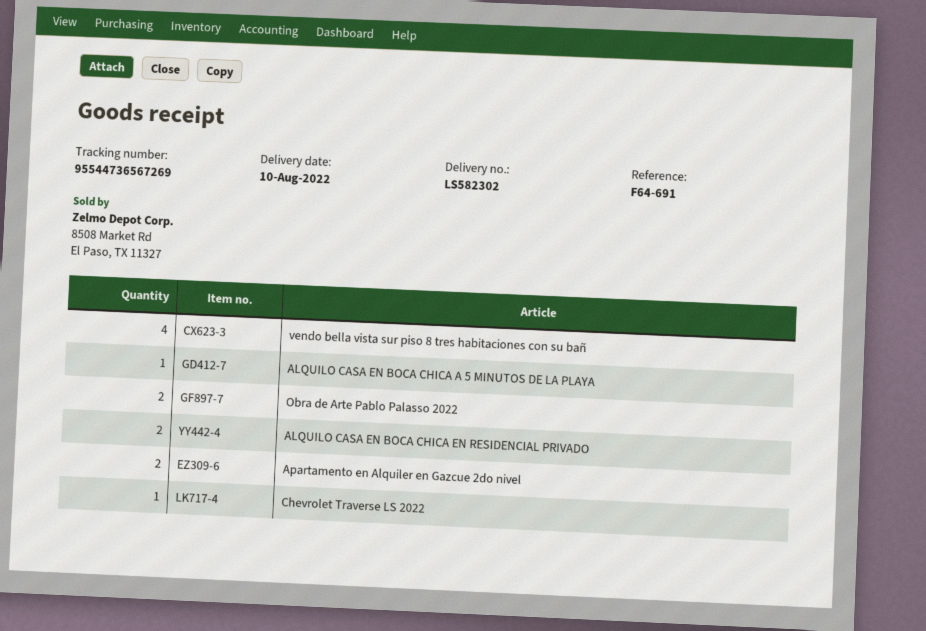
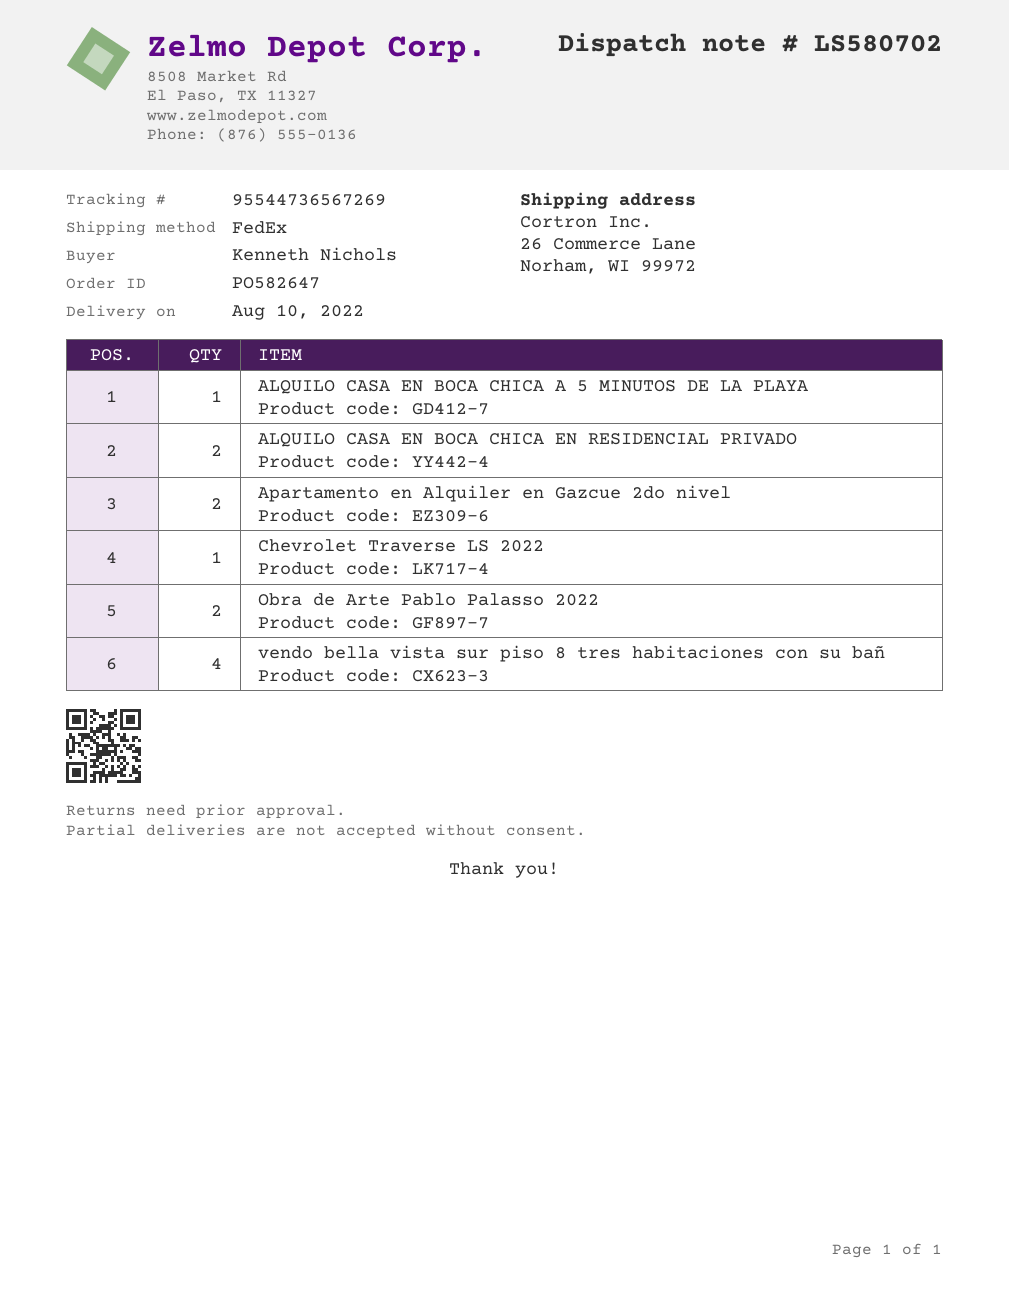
delivery note number: LS582302 -> LS580702

